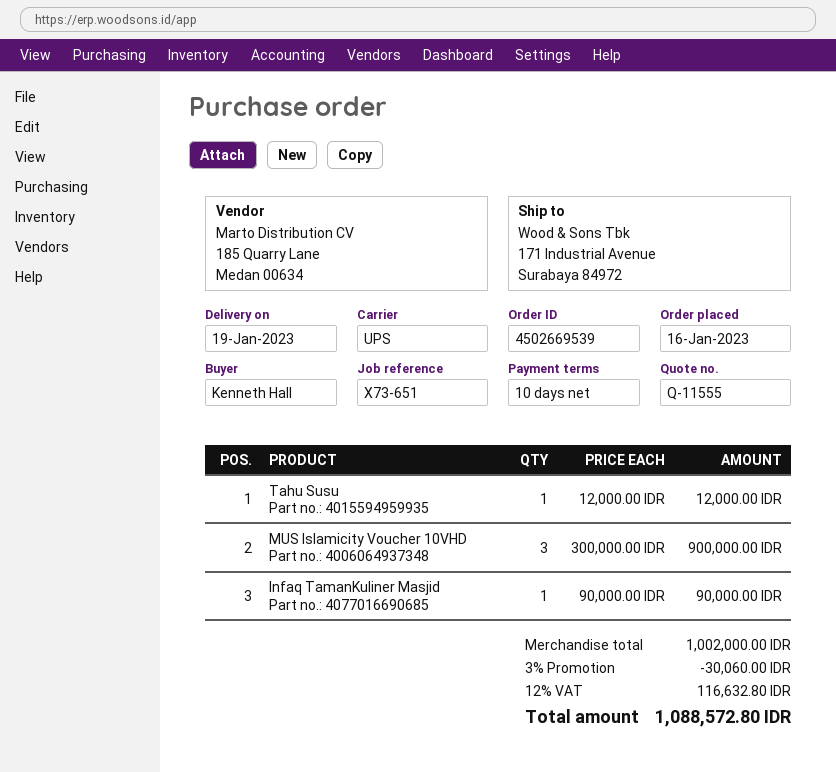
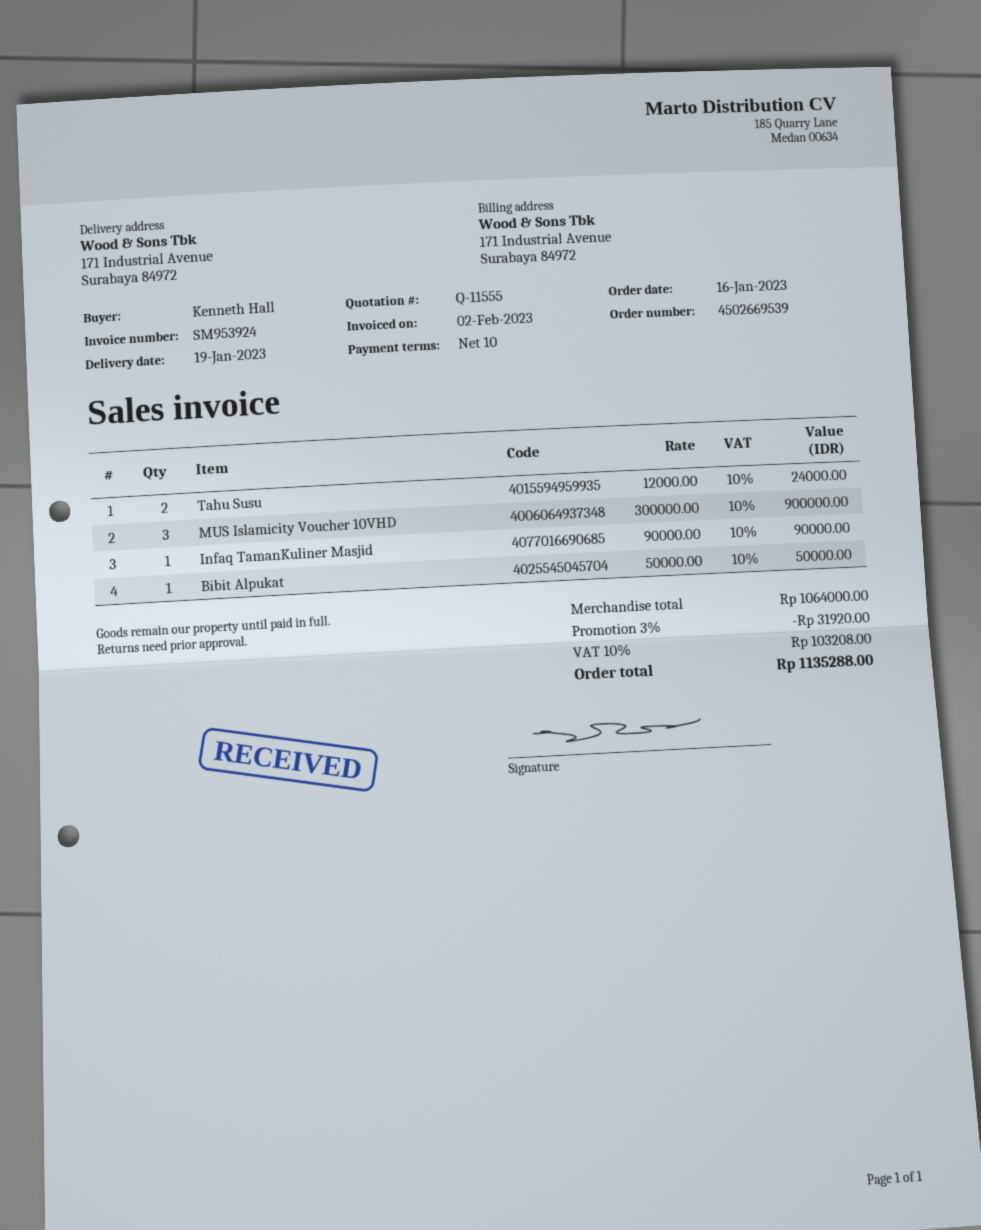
Tahu Susu: 1 x 12000.00 = 12000.00 -> 2 x 12000.00 = 24000.00
Bibit Alpukat: none -> 1 x 50000.00 = 50000.00
subtotal: 1002000.00 -> 1064000.00
discount: 3% = 30060.00 -> 3% = 31920.00
tax: 12% = 116632.80 -> 10% = 103208.00
total: 1088572.80 -> 1135288.00

